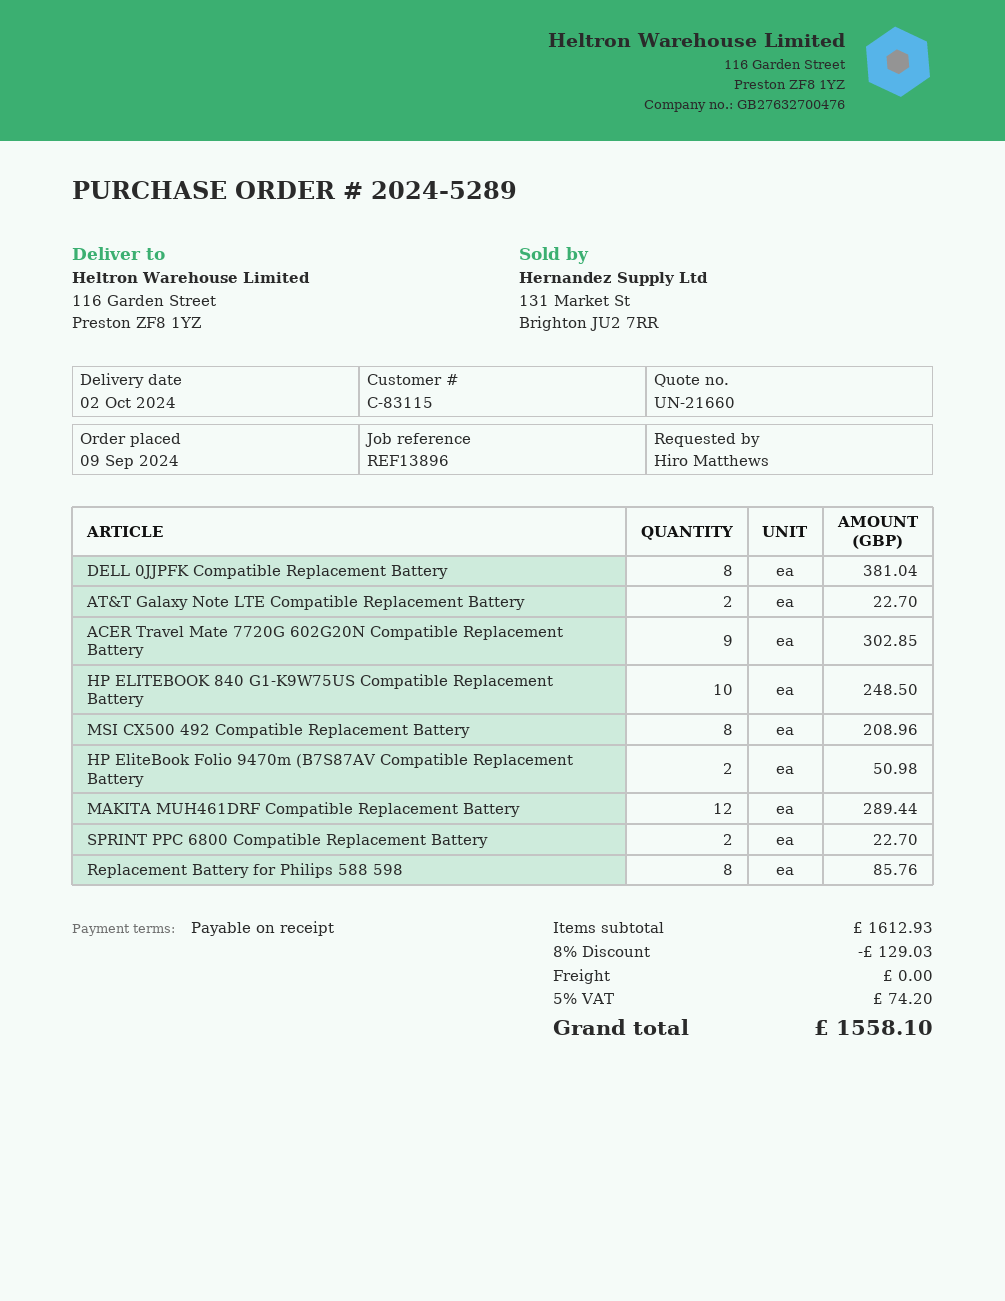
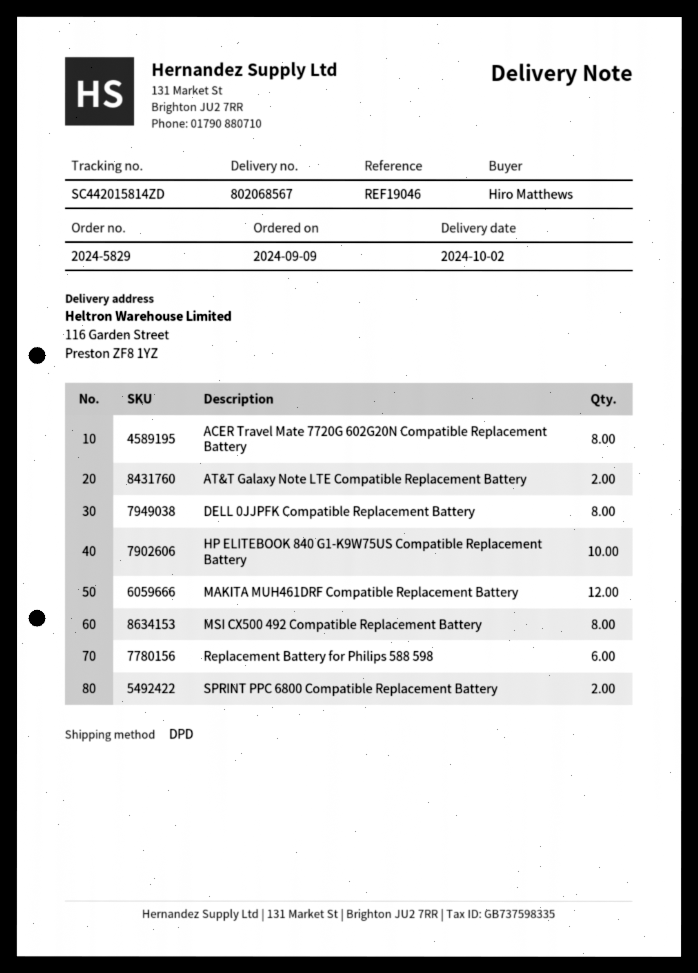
order number: 2024-5289 -> 2024-5829
reference: REF13896 -> REF19046
ACER Travel Mate 7720G 602G20N Compatible Replacement Battery: 9 -> 8
HP EliteBook Folio 9470m (B7S87AV Compatible Replacement Battery: 2 -> none
Replacement Battery for Philips 588 598: 8 -> 6

